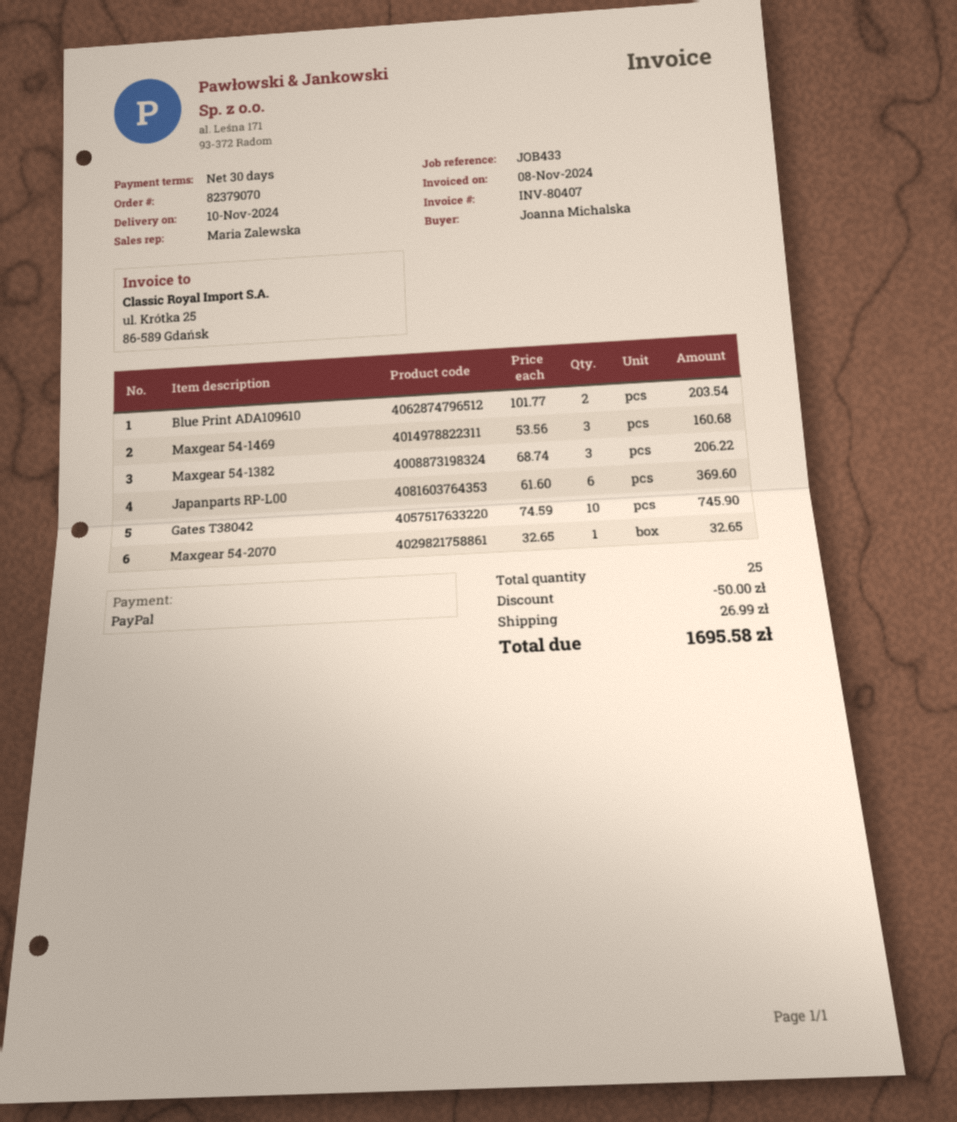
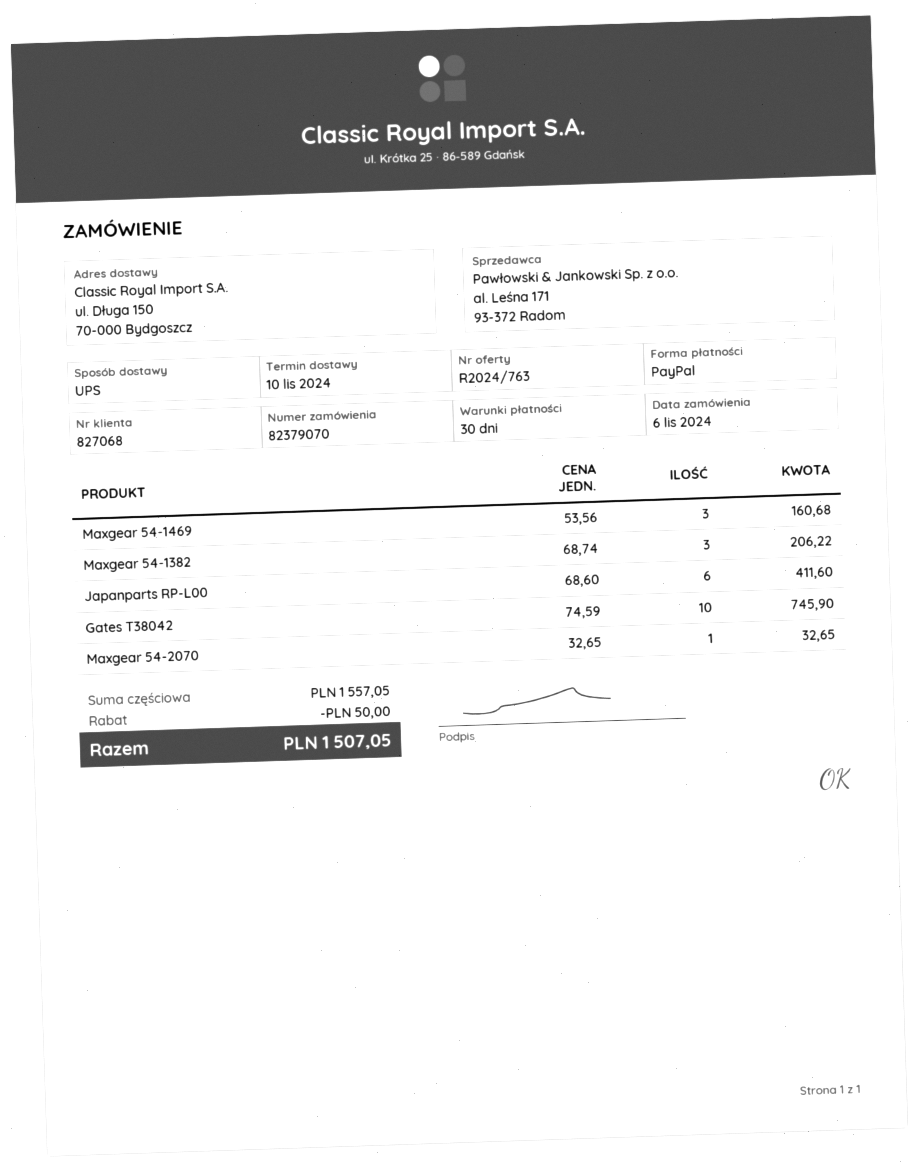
Blue Print ADA109610: 2 x 101.77 = 203.54 -> none
Japanparts RP-L00: 6 x 61.60 = 369.60 -> 6 x 68.60 = 411.60
shipping: 26.99 -> none
total: 1695.58 -> 1507.05

